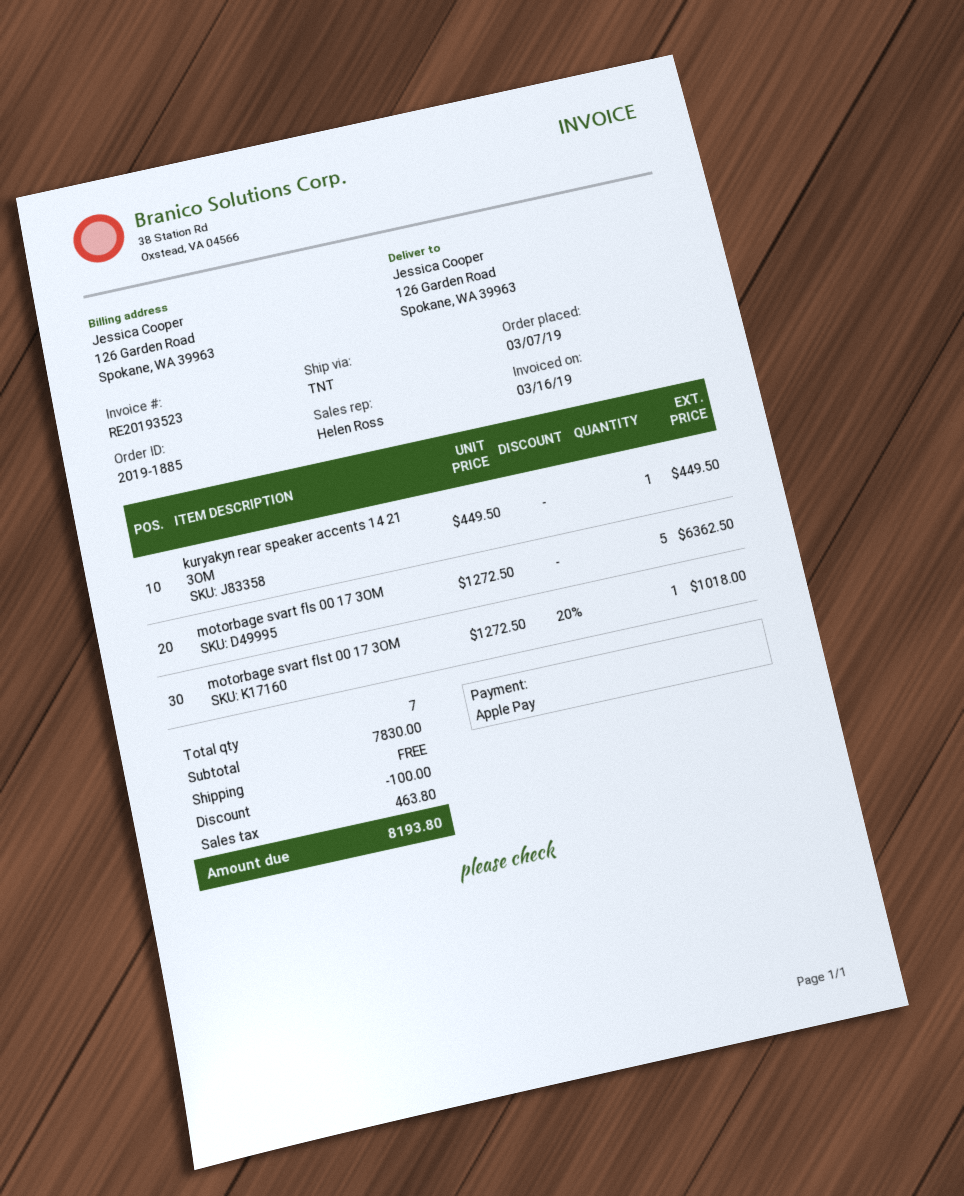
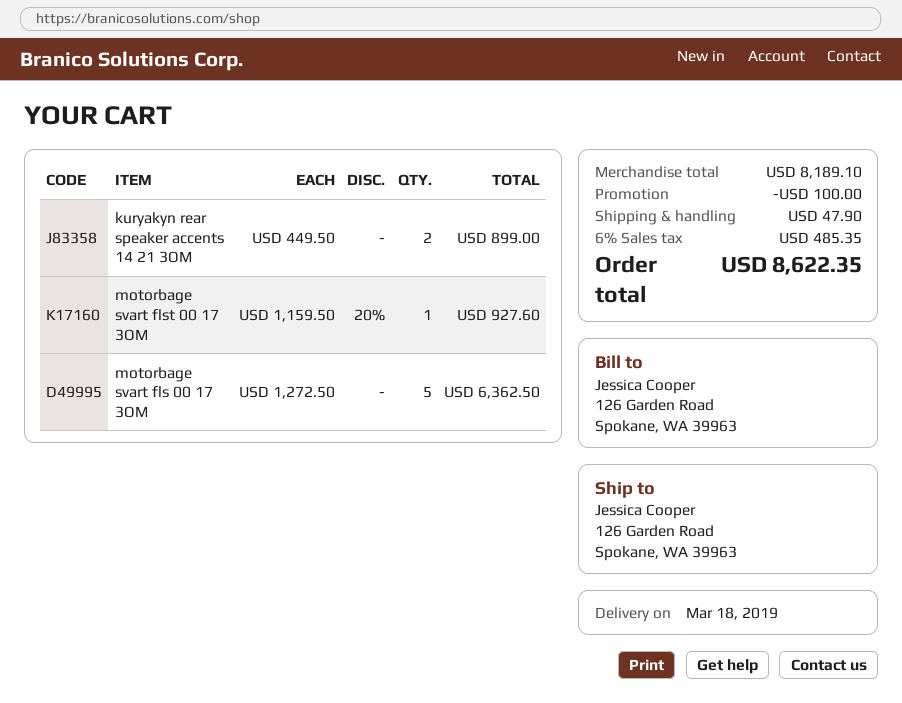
kuryakyn rear speaker accents 14 21 3OM: 1 x 449.50 = 449.50 -> 2 x 449.50 = 899.00
motorbage svart flst 00 17 3OM: 1 x 1272.50 - 20% = 1018.00 -> 1 x 1159.50 - 20% = 927.60
subtotal: 7830.00 -> 8189.10
shipping: 0.00 -> 47.90
tax: 463.80 -> 485.35
total: 8193.80 -> 8622.35

